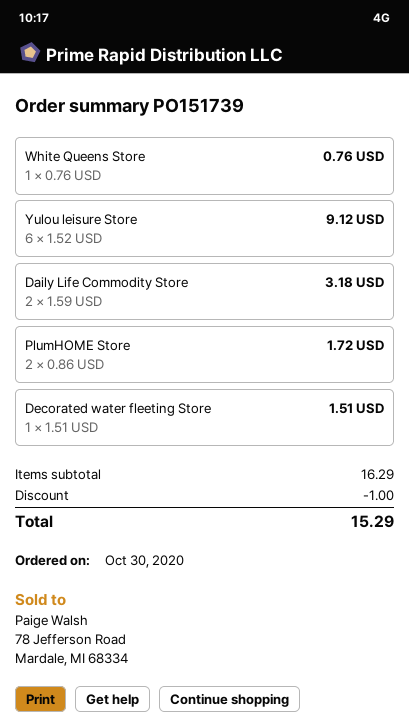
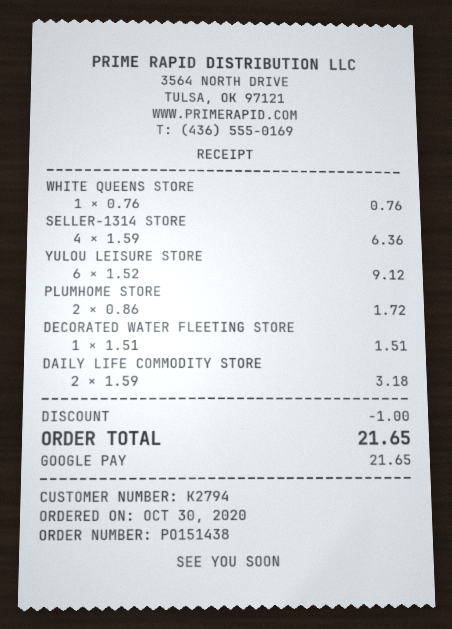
order number: PO151739 -> PO151438
SELLER-1314 STORE: none -> 4 x 1.59 = 6.36
total: 15.29 -> 21.65

